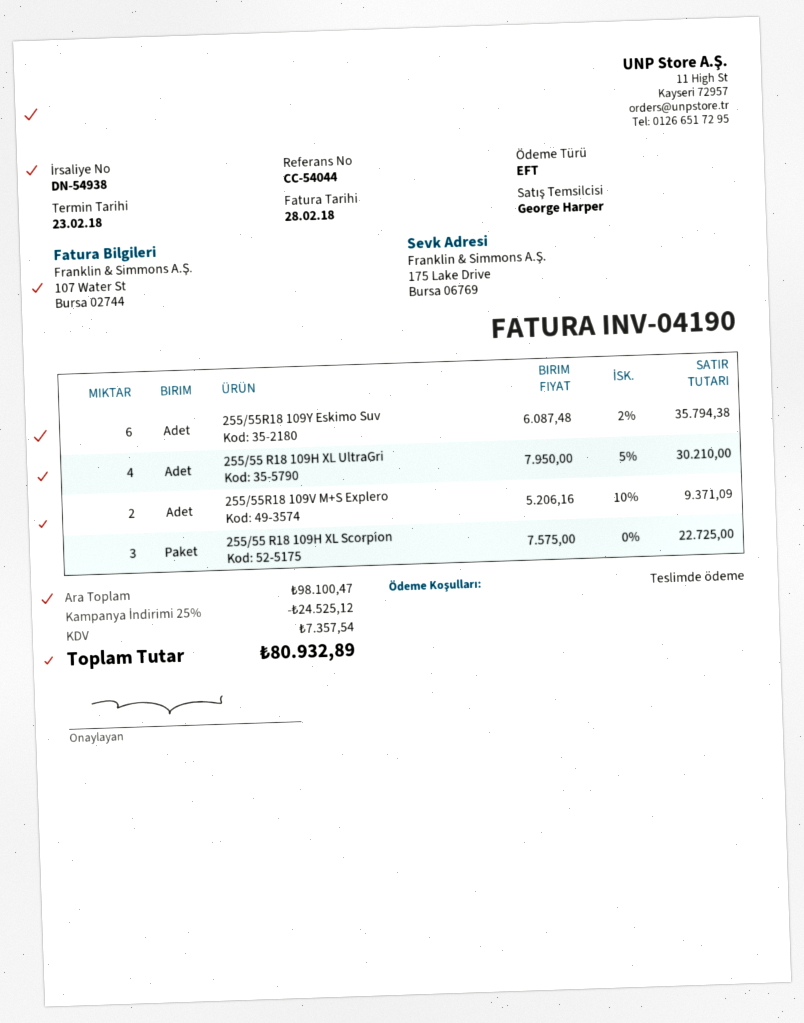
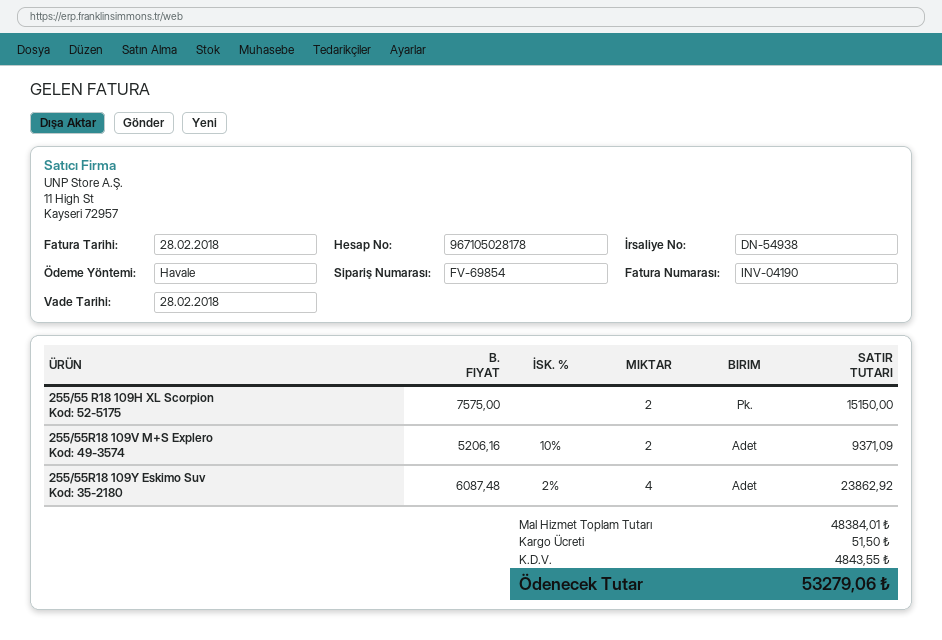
255/55R18 109Y Eskimo Suv: 6 x 6087.48 - 2% = 35794.38 -> 4 x 6087.48 - 2% = 23862.92
255/55 R18 109H XL UltraGri: 4 x 7950.00 - 5% = 30210.00 -> none
255/55 R18 109H XL Scorpion: 3 x 7575.00 = 22725.00 -> 2 x 7575.00 = 15150.00
subtotal: 98100.47 -> 48384.01
discount: 25% = 24525.12 -> none
shipping: none -> 51.50
tax: 7357.54 -> 4843.55
total: 80932.89 -> 53279.06

